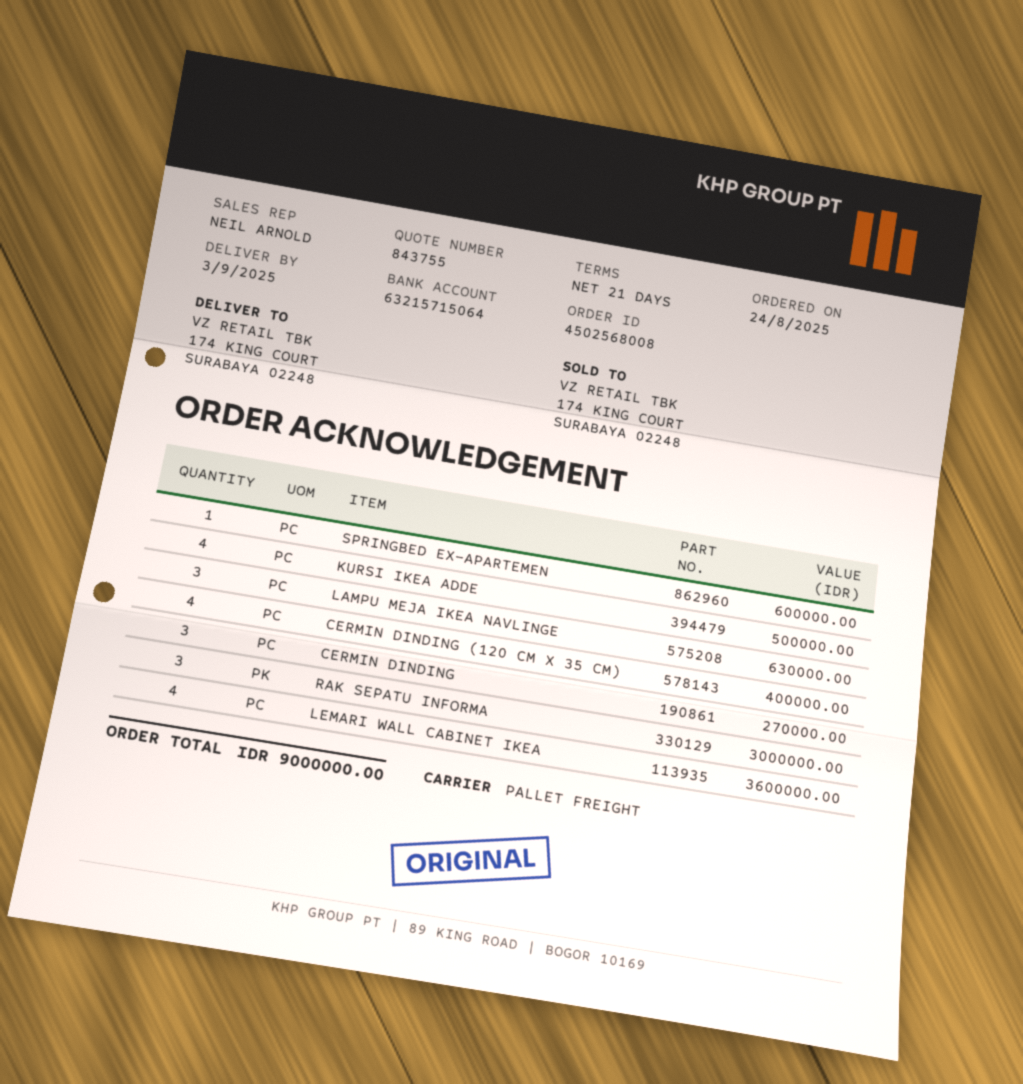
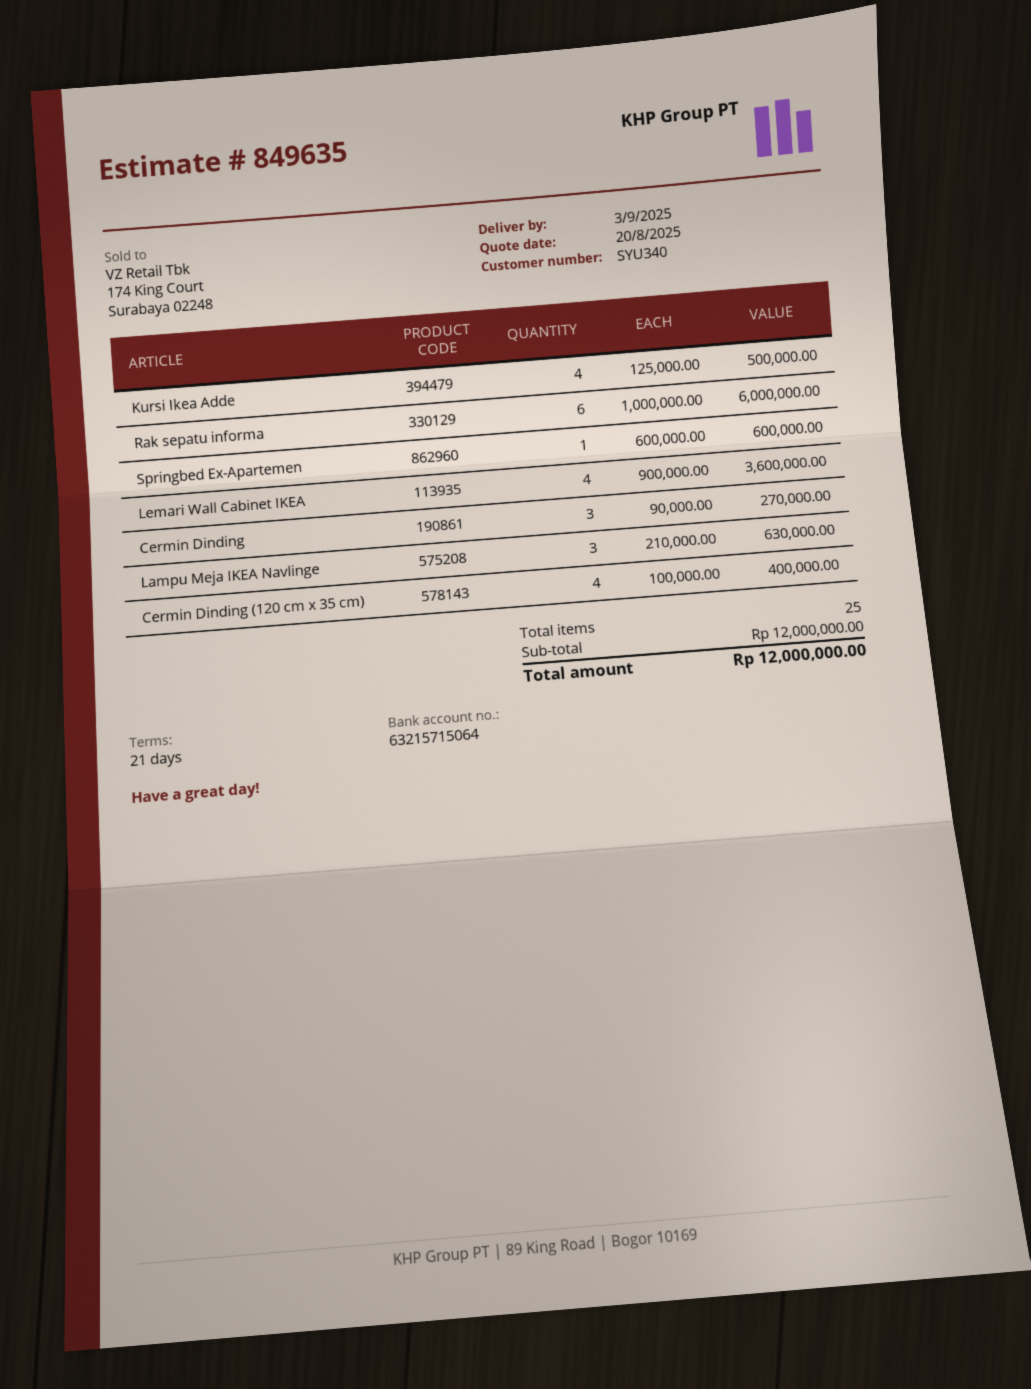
quote number: 843755 -> 849635
RAK SEPATU INFORMA: 3 for 3000000.00 -> 6 for 6000000.00
total: 9000000.00 -> 12000000.00

